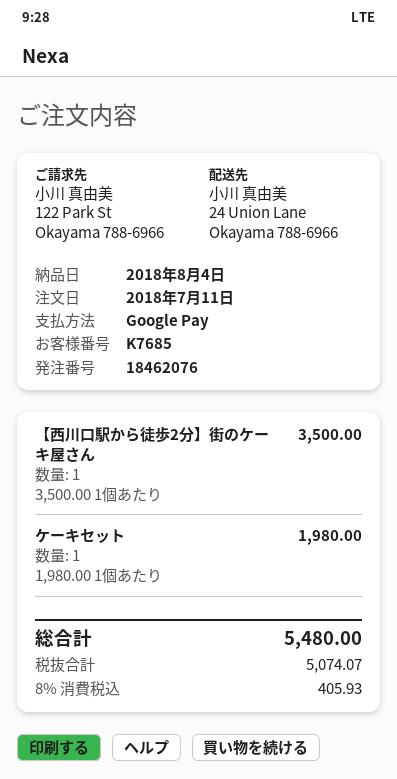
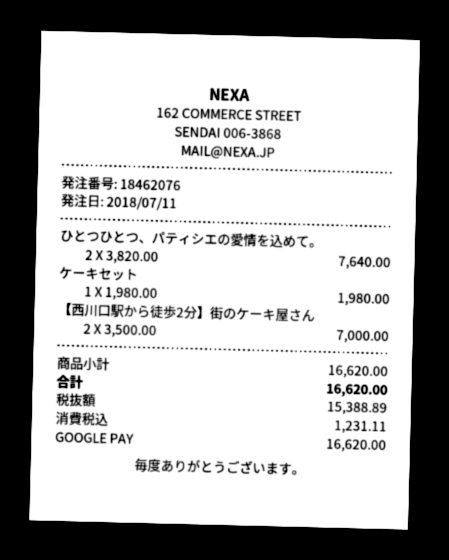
【西川口駅から徒歩2分】街のケーキ屋さん: 1 x 3500.00 = 3500.00 -> 2 x 3500.00 = 7000.00
ひとつひとつ、パティシエの愛情を込めて。: none -> 2 x 3820.00 = 7640.00
net: 5074.07 -> 15388.89
tax: 405.93 -> 1231.11
total: 5480.00 -> 16620.00

